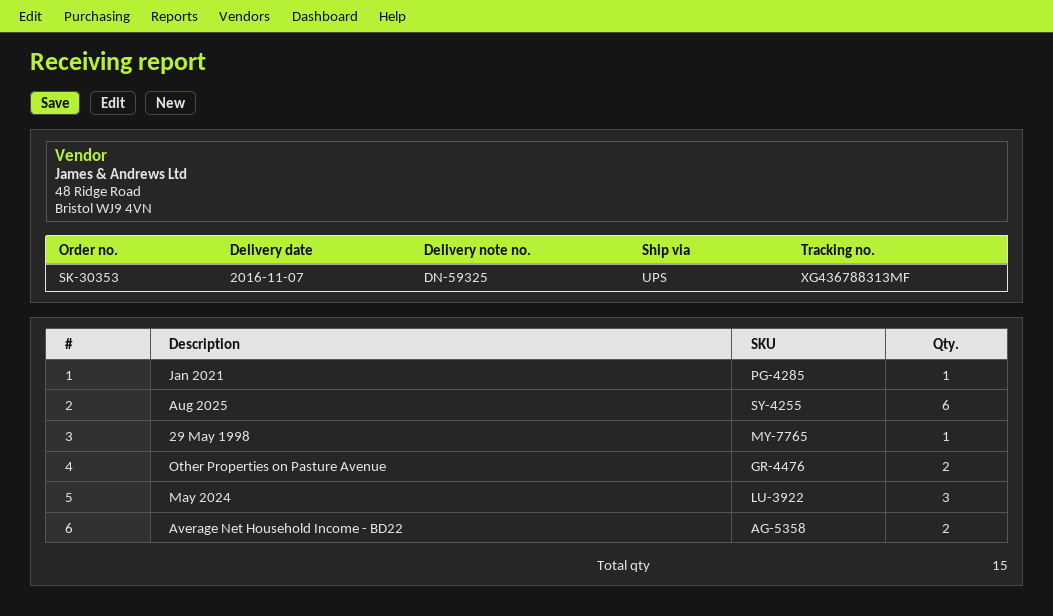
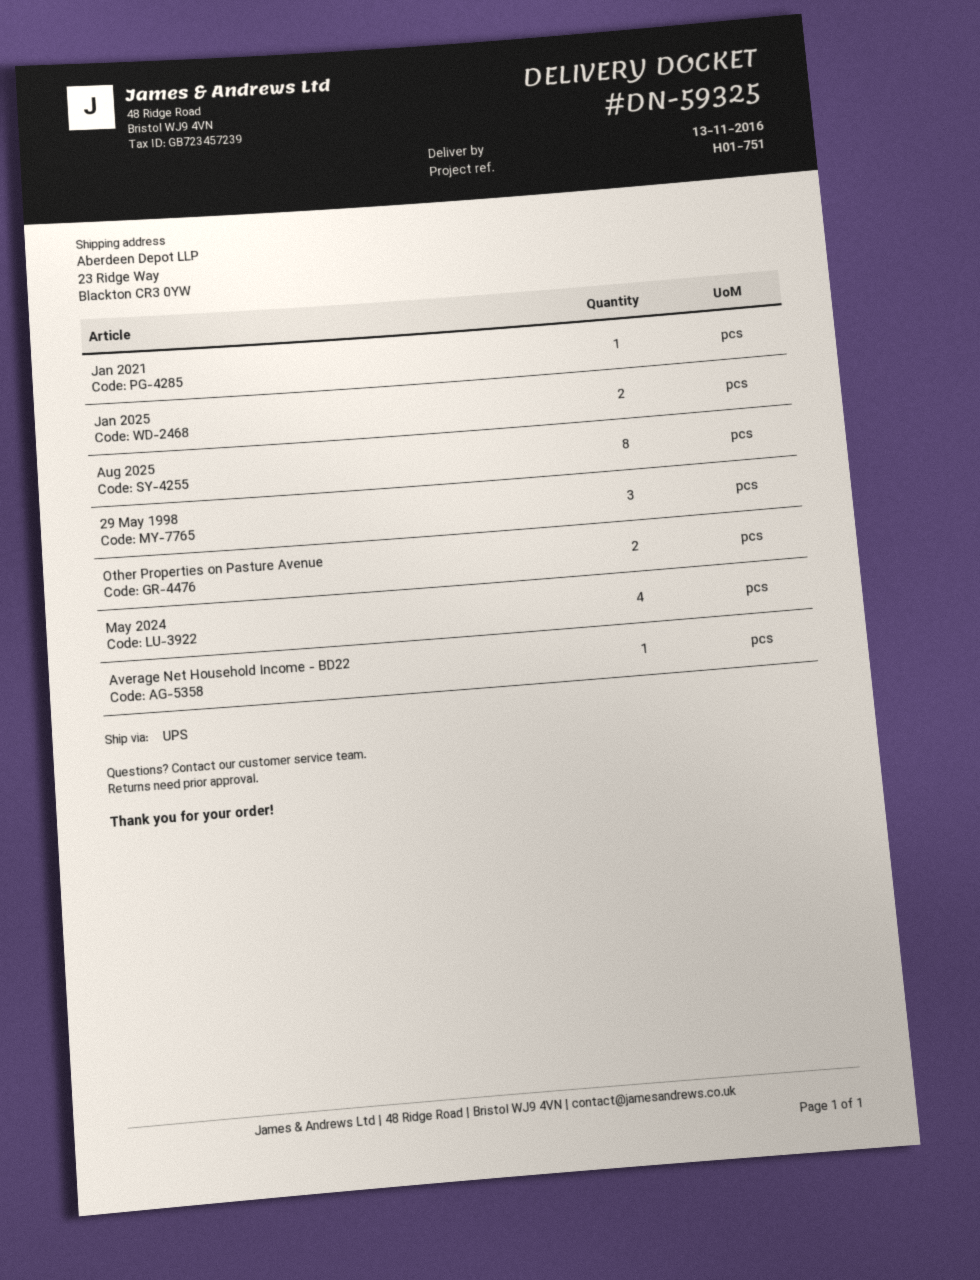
delivery date: 2016-11-07 -> 2016-11-13
Aug 2025: 6 -> 8
29 May 1998: 1 -> 3
May 2024: 3 -> 4
Average Net Household Income - BD22: 2 -> 1
Jan 2025: none -> 2

